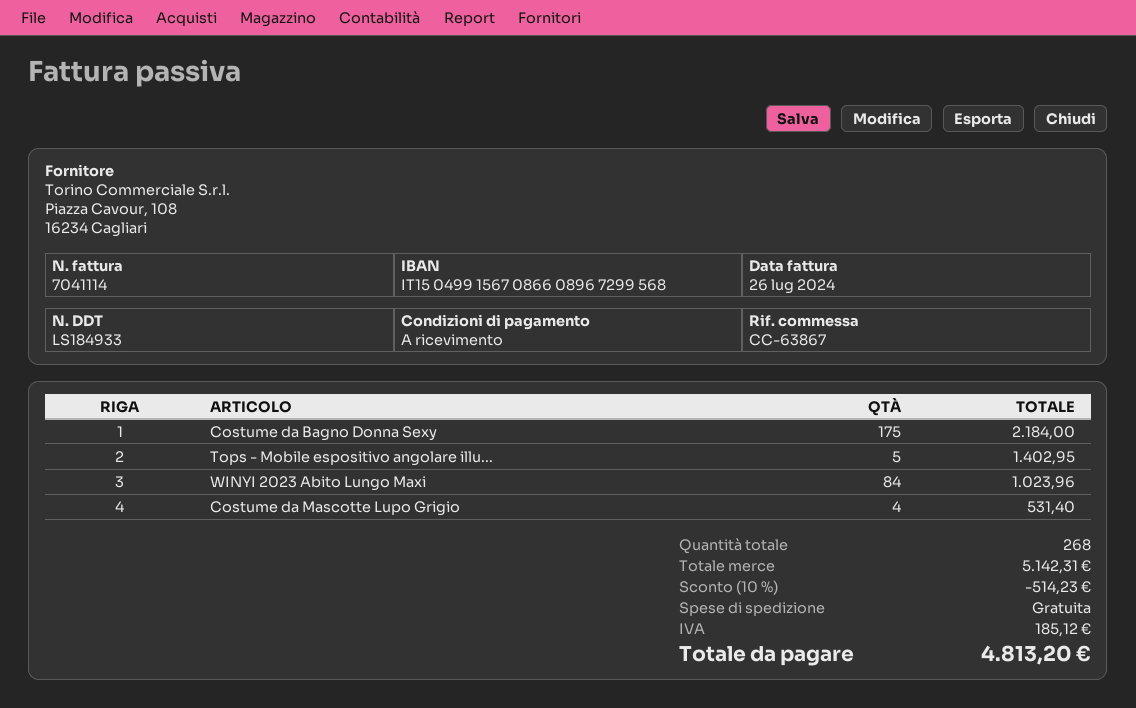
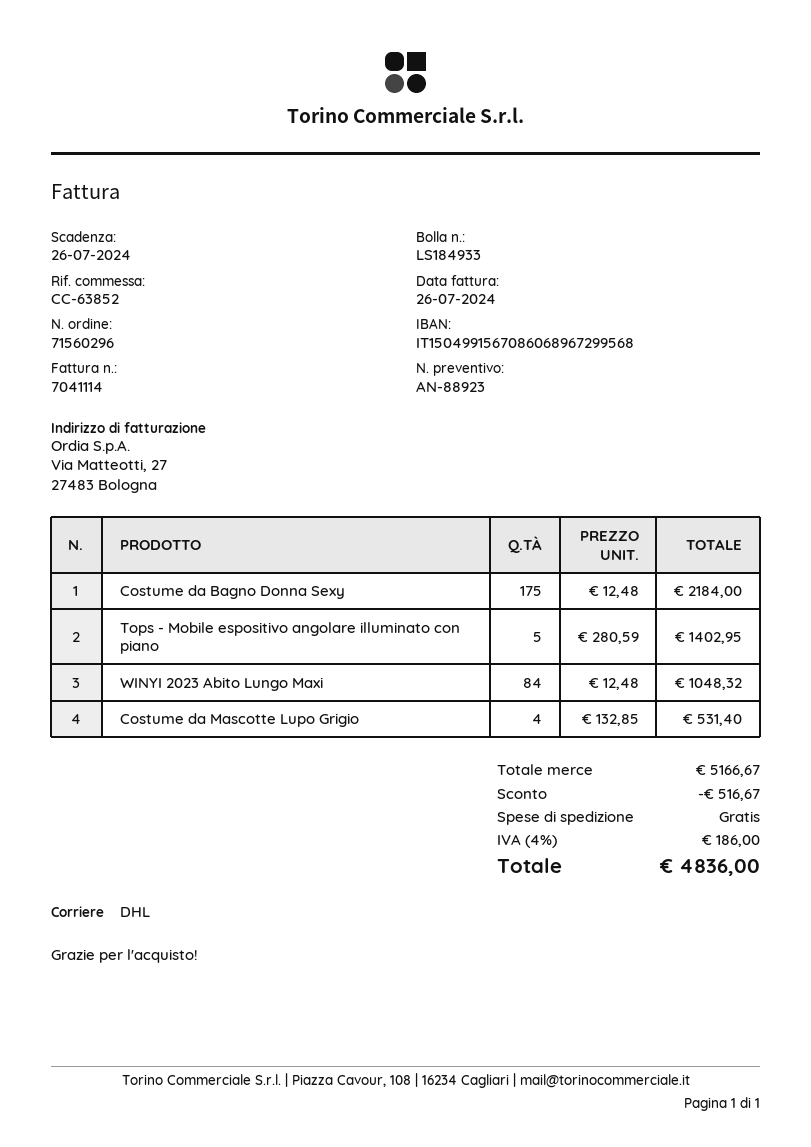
reference: CC-63867 -> CC-63852
bank account: IT1504991567086608967299568 -> IT1504991567086068967299568
WINYI 2023 Abito Lungo Maxi: 84 for 1023.96 -> 84 for 1048.32
subtotal: 5142.31 -> 5166.67
discount: 514.23 -> 516.67
tax: 185.12 -> 186.00
total: 4813.20 -> 4836.00

